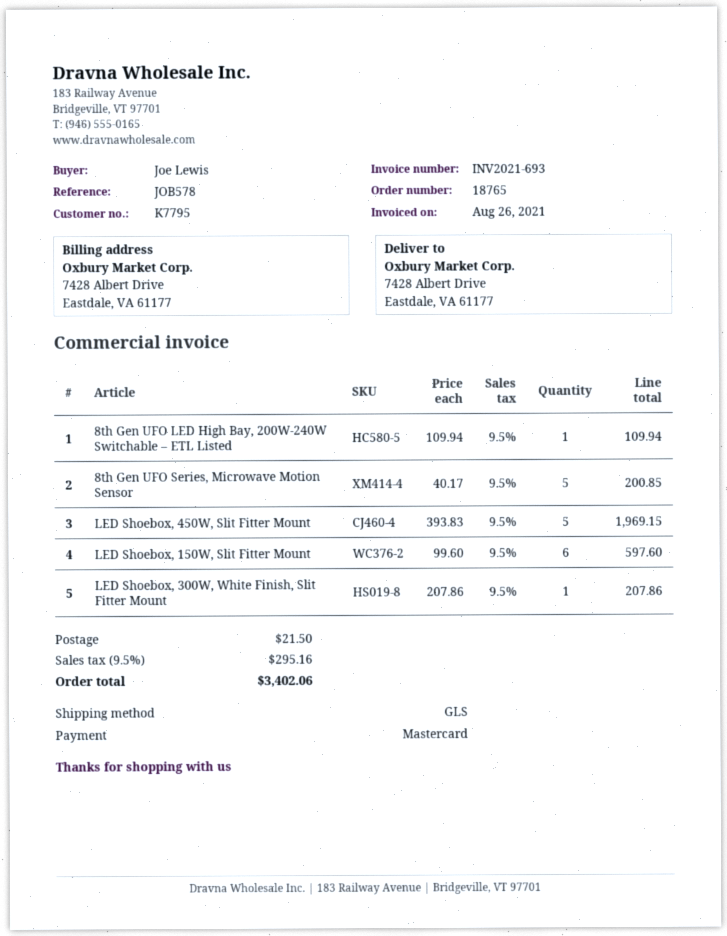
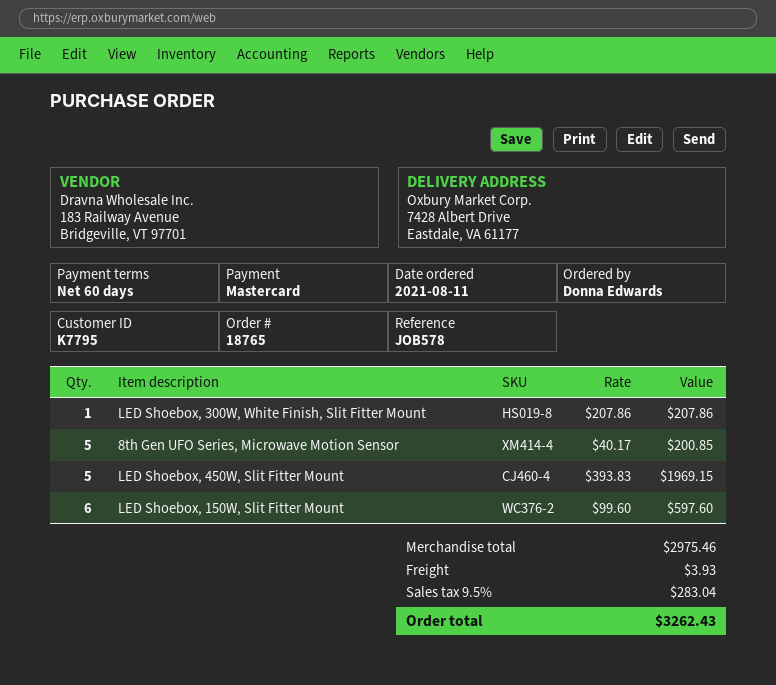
ordered by: Joe Lewis -> Donna Edwards
8th Gen UFO LED High Bay, 200W-240W Switchable – ETL Listed: 1 x 109.94 = 109.94 -> none
shipping: 21.50 -> 3.93
tax: 9.5% = 295.16 -> 9.5% = 283.04
total: 3402.06 -> 3262.43

